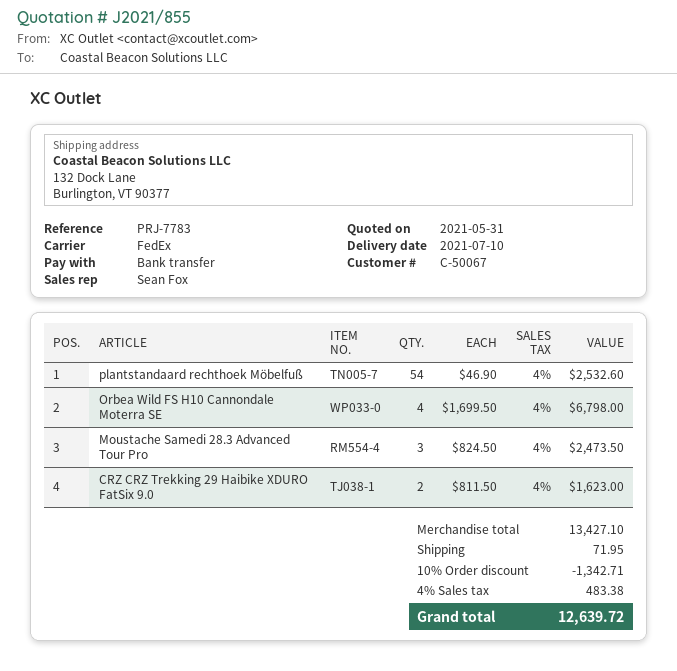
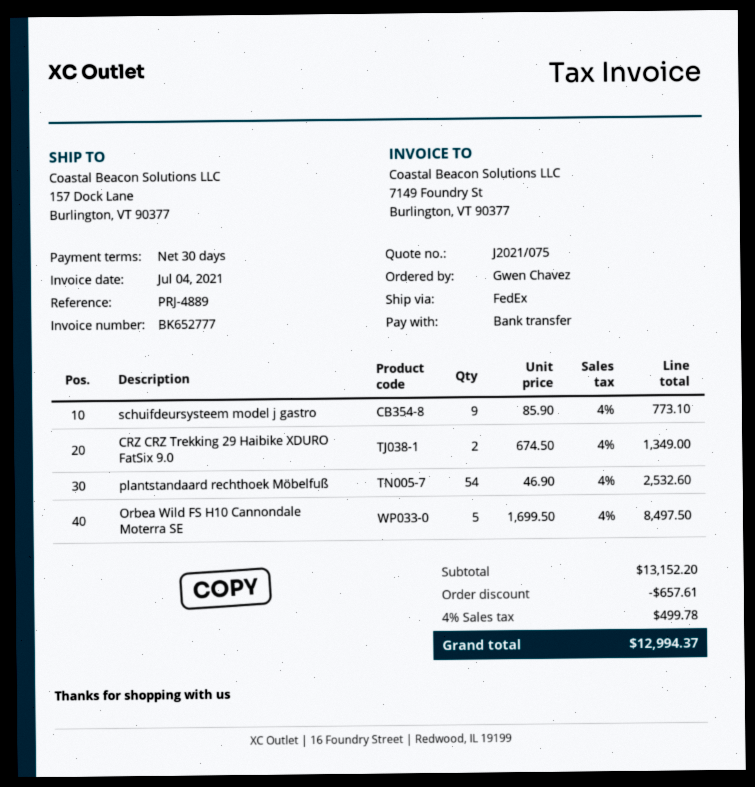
quote number: J2021/855 -> J2021/075
reference: PRJ-7783 -> PRJ-4889
ship to: 132 Dock Lane, Burlington, VT 90377 -> 157 Dock Lane, Burlington, VT 90377
Orbea Wild FS H10 Cannondale Moterra SE: 4 x 1699.50 = 6798.00 -> 5 x 1699.50 = 8497.50
Moustache Samedi 28.3 Advanced Tour Pro: 3 x 824.50 = 2473.50 -> none
CRZ CRZ Trekking 29 Haibike XDURO FatSix 9.0: 2 x 811.50 = 1623.00 -> 2 x 674.50 = 1349.00
schuifdeursysteem model j gastro: none -> 9 x 85.90 = 773.10
subtotal: 13427.10 -> 13152.20
discount: 1342.71 -> 657.61
shipping: 71.95 -> none
tax: 4% = 483.38 -> 4% = 499.78
total: 12639.72 -> 12994.37

